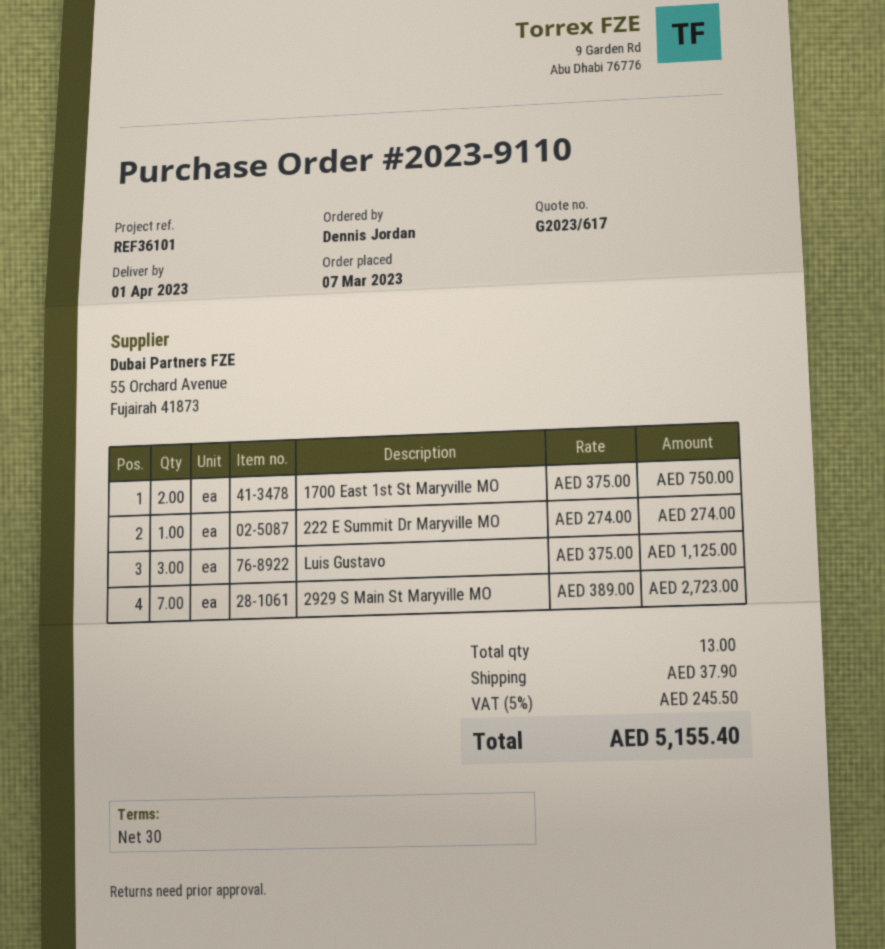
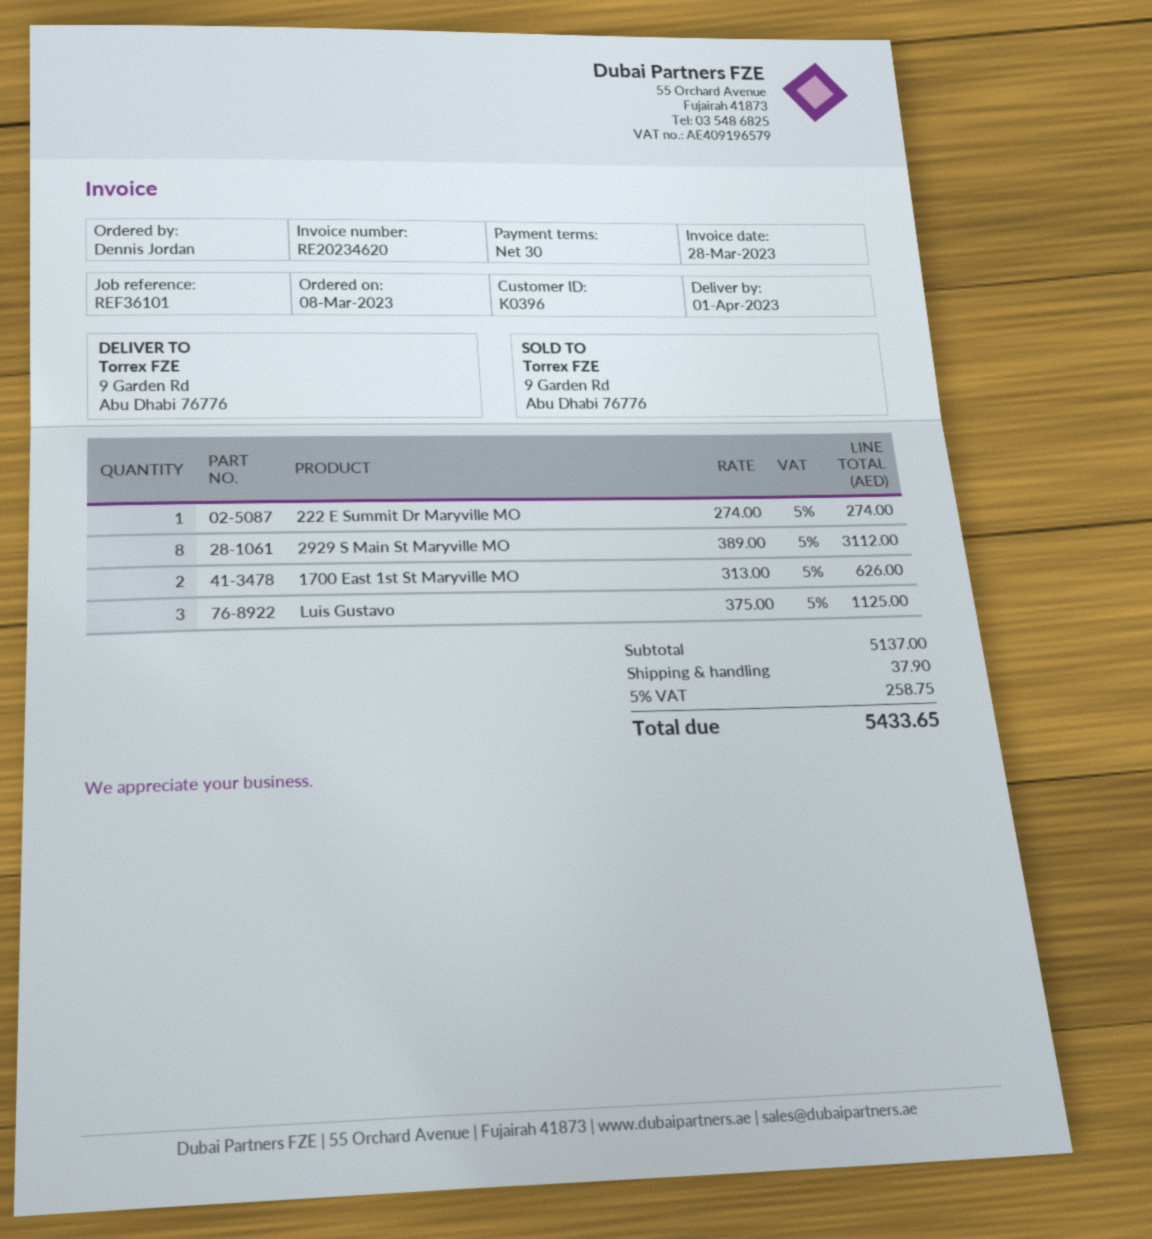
order date: 2023-03-07 -> 2023-03-08
1700 East 1st St Maryville MO: 2 x 375.00 = 750.00 -> 2 x 313.00 = 626.00
2929 S Main St Maryville MO: 7 x 389.00 = 2723.00 -> 8 x 389.00 = 3112.00
tax: 5% = 245.50 -> 5% = 258.75
total: 5155.40 -> 5433.65

